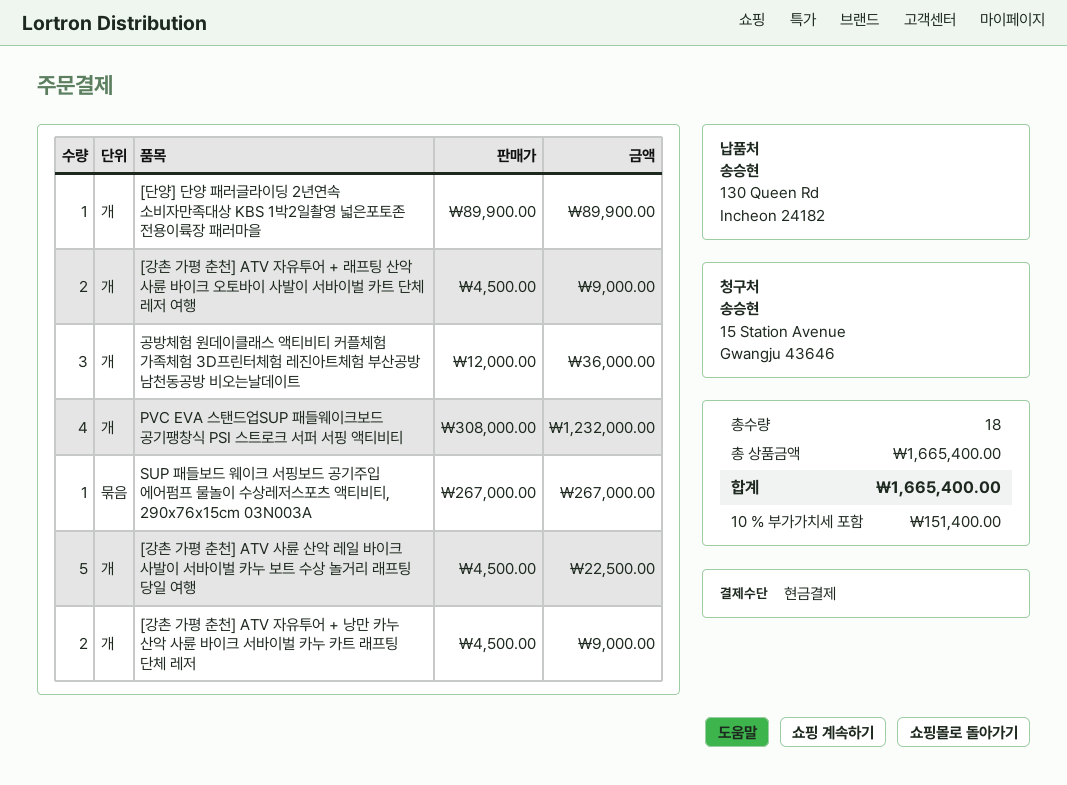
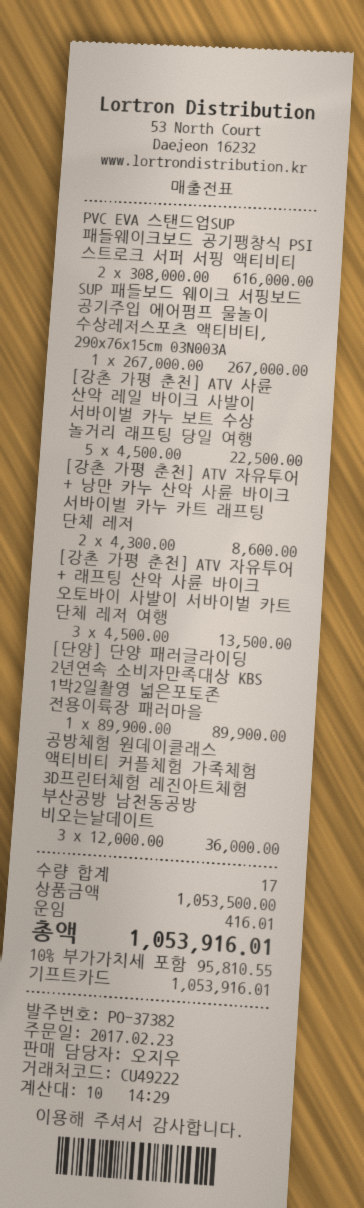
payment method: cash -> gift card
[강촌 가평 춘천] ATV 자유투어 + 래프팅 산악 사륜 바이크 오토바이 사발이 서바이벌 카트 단체 레저 여행: 2 x 4500.00 = 9000.00 -> 3 x 4500.00 = 13500.00
PVC EVA 스탠드업SUP 패들웨이크보드 공기팽창식 PSI 스트로크 서퍼 서핑 액티비티: 4 x 308000.00 = 1232000.00 -> 2 x 308000.00 = 616000.00
[강촌 가평 춘천] ATV 자유투어 + 낭만 카누 산악 사륜 바이크 서바이벌 카누 카트 래프팅 단체 레저: 2 x 4500.00 = 9000.00 -> 2 x 4300.00 = 8600.00
total quantity: 18 -> 17
subtotal: 1665400.00 -> 1053500.00
shipping: none -> 416.01
tax: 10% = 151400.00 -> 10% = 95810.55
total: 1665400.00 -> 1053916.01

